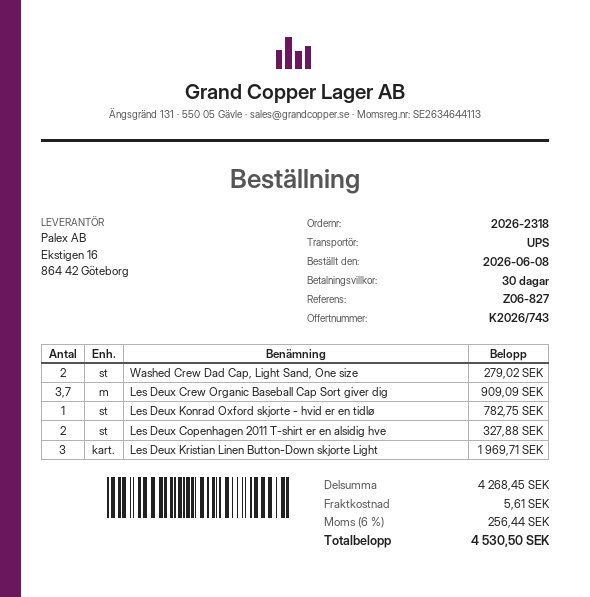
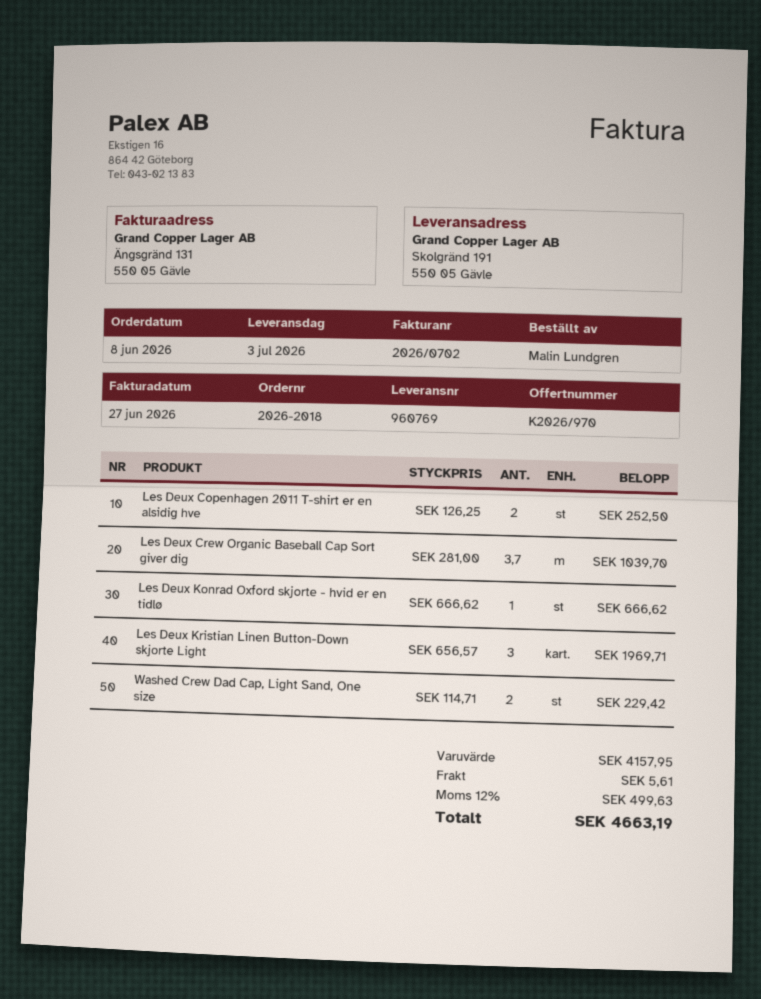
quote number: K2026/743 -> K2026/970
order number: 2026-2318 -> 2026-2018
Washed Crew Dad Cap, Light Sand, One size: 2 for 279.02 -> 2 for 229.42
Les Deux Crew Organic Baseball Cap Sort giver dig: 3.7 for 909.09 -> 3.7 for 1039.70
Les Deux Konrad Oxford skjorte - hvid er en tidlø: 1 for 782.75 -> 1 for 666.62
Les Deux Copenhagen 2011 T-shirt er en alsidig hve: 2 for 327.88 -> 2 for 252.50
subtotal: 4268.45 -> 4157.95
tax: 6% = 256.44 -> 12% = 499.63
total: 4530.50 -> 4663.19

